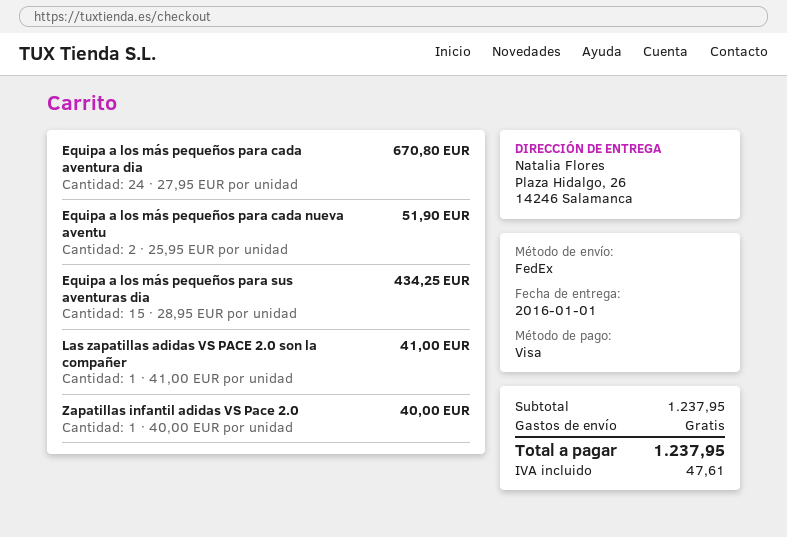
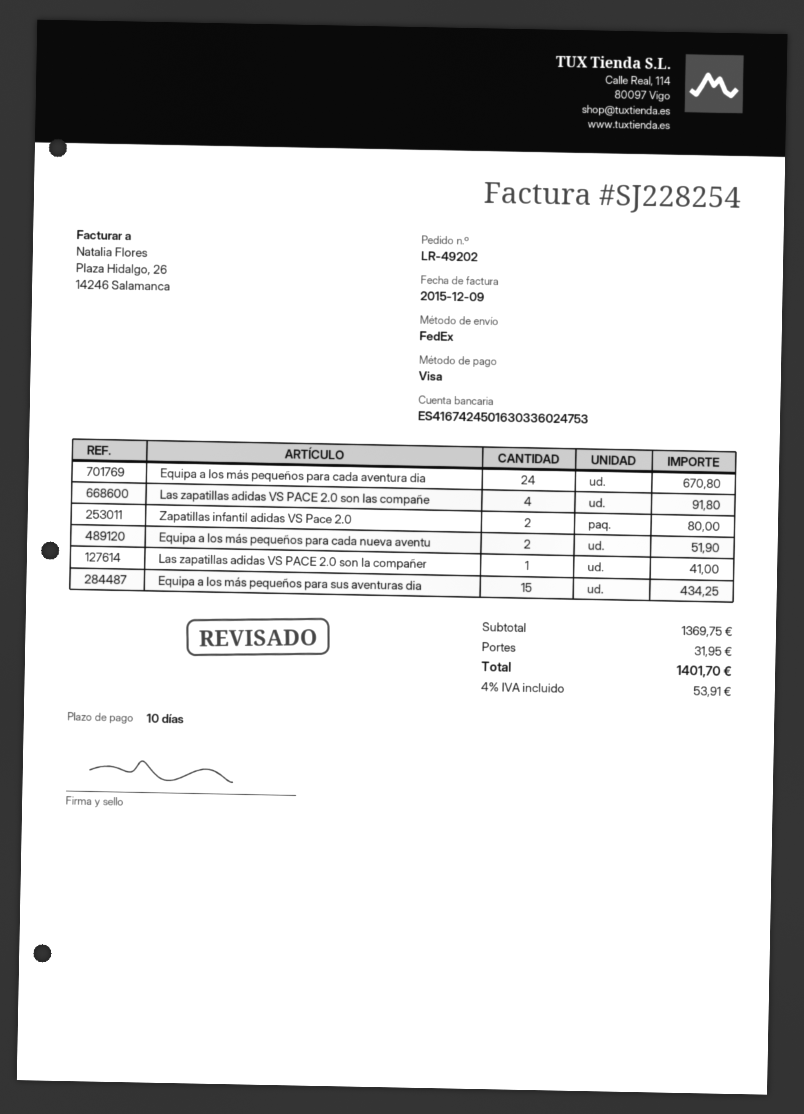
Zapatillas infantil adidas VS Pace 2.0: 1 for 40.00 -> 2 for 80.00
Las zapatillas adidas VS PACE 2.0 son las compañe: none -> 4 for 91.80
subtotal: 1237.95 -> 1369.75
shipping: 0.00 -> 31.95
tax: 47.61 -> 53.91
total: 1237.95 -> 1401.70

